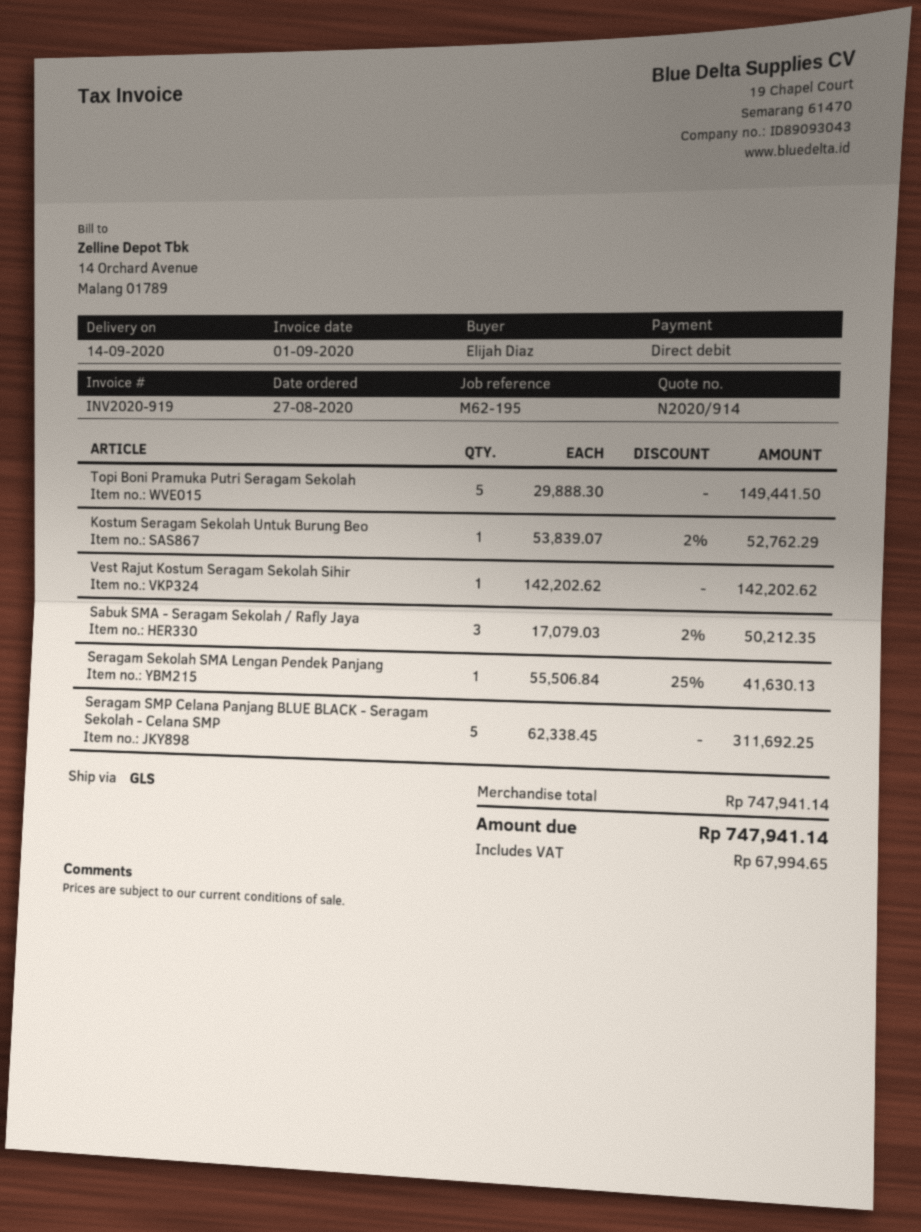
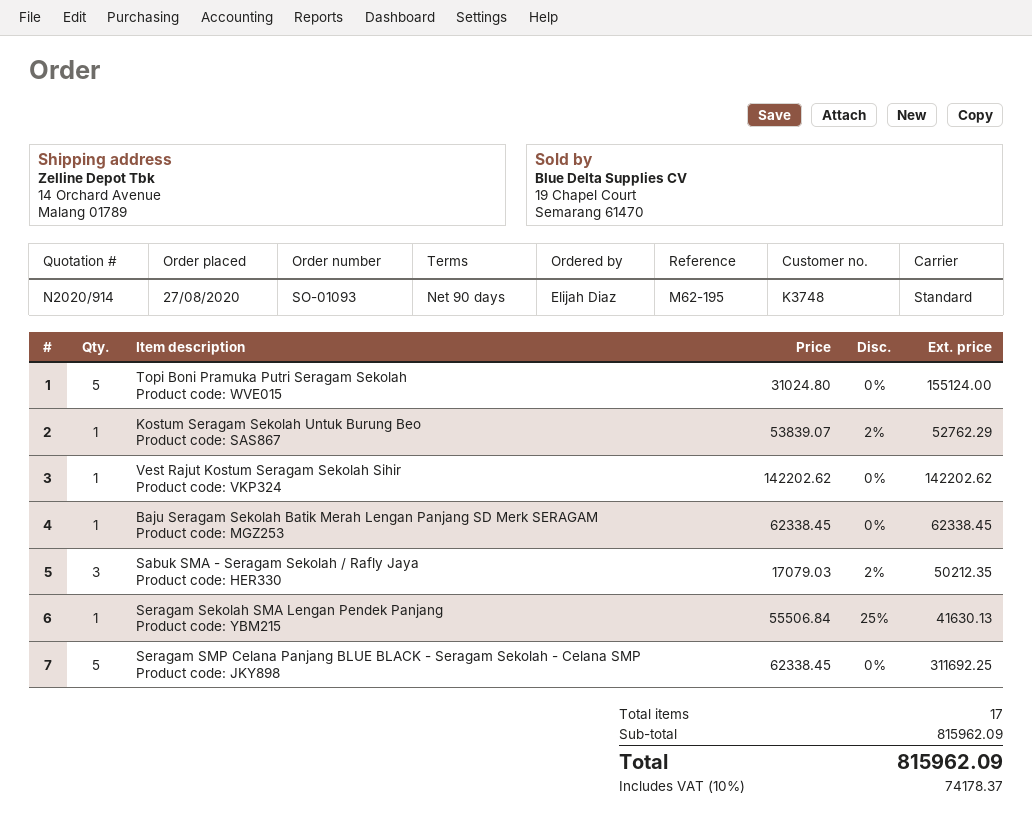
shipping method: GLS -> standard
Topi Boni Pramuka Putri Seragam Sekolah: 5 x 29888.30 = 149441.50 -> 5 x 31024.80 = 155124.00
Baju Seragam Sekolah Batik Merah Lengan Panjang SD Merk SERAGAM: none -> 1 x 62338.45 = 62338.45
subtotal: 747941.14 -> 815962.09
tax: 67994.65 -> 74178.37
total: 747941.14 -> 815962.09

